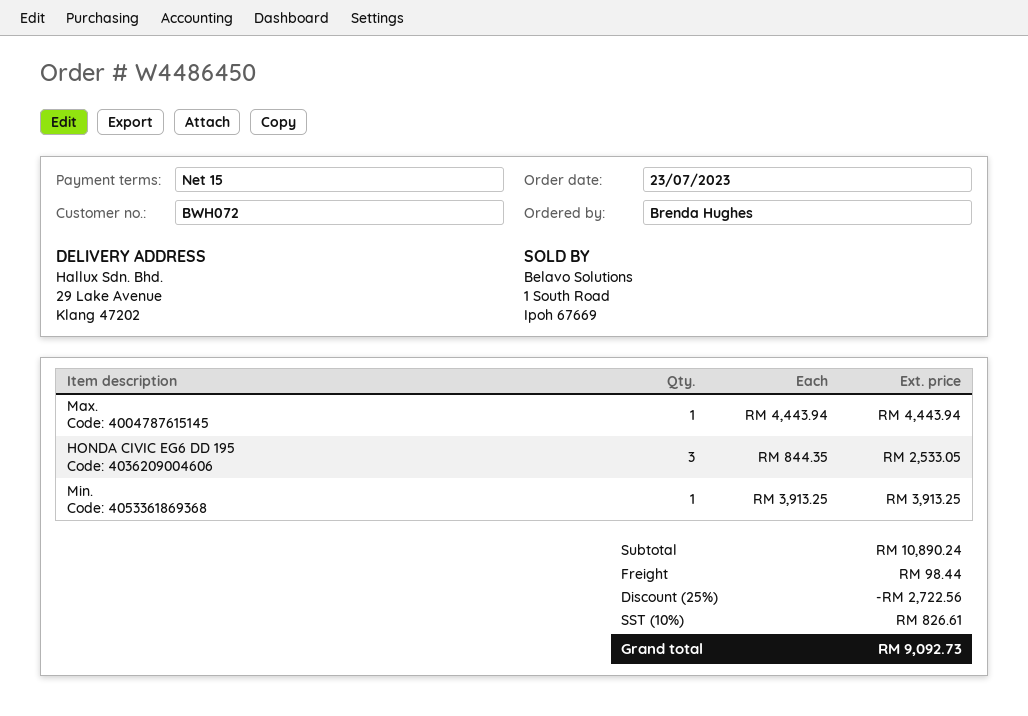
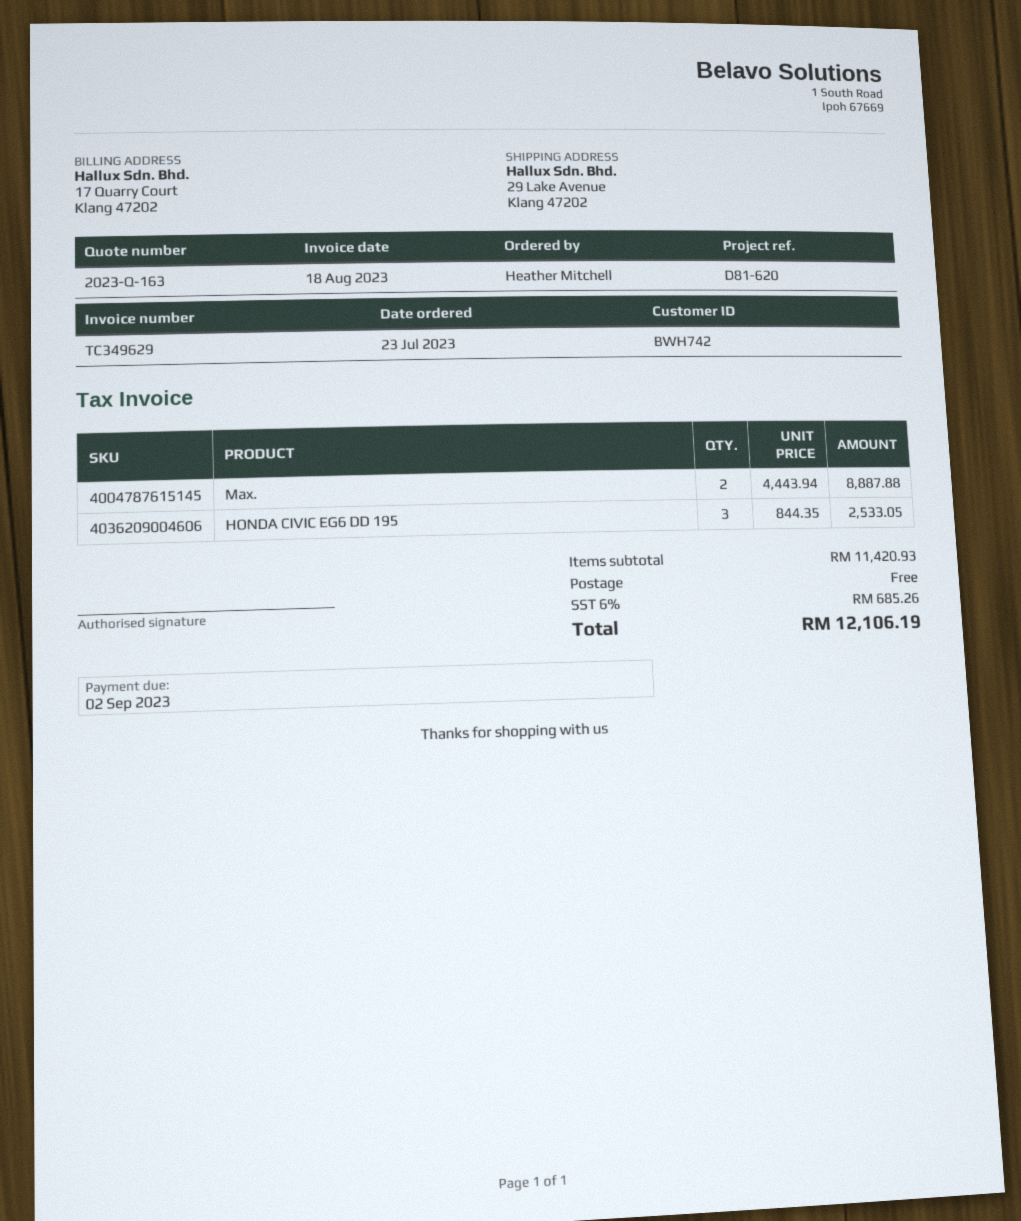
customer number: BWH072 -> BWH742
ordered by: Brenda Hughes -> Heather Mitchell
Max.: 1 x 4443.94 = 4443.94 -> 2 x 4443.94 = 8887.88
Min.: 1 x 3913.25 = 3913.25 -> none
subtotal: 10890.24 -> 11420.93
discount: 25% = 2722.56 -> none
shipping: 98.44 -> 0.00
tax: 10% = 826.61 -> 6% = 685.26
total: 9092.73 -> 12106.19

